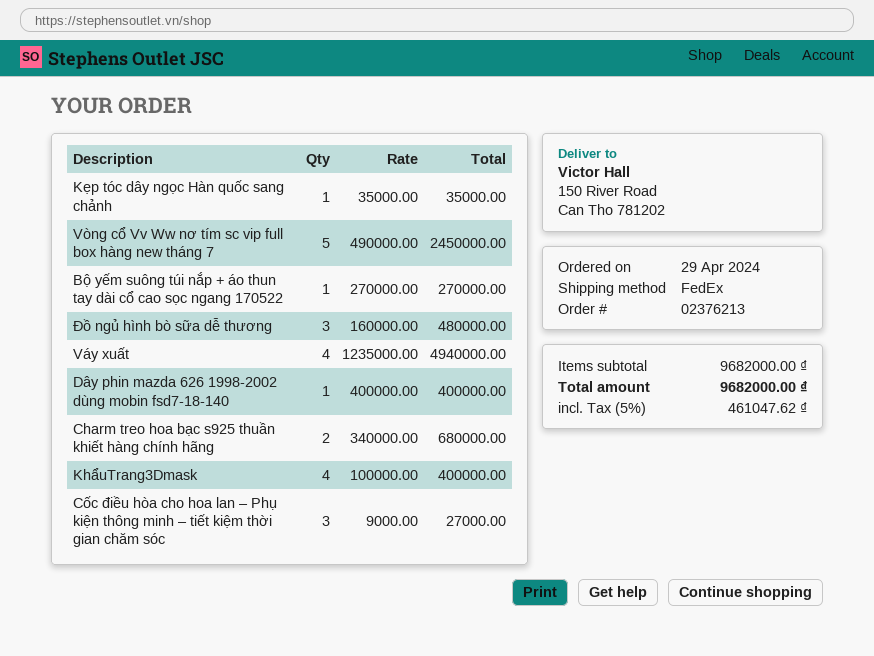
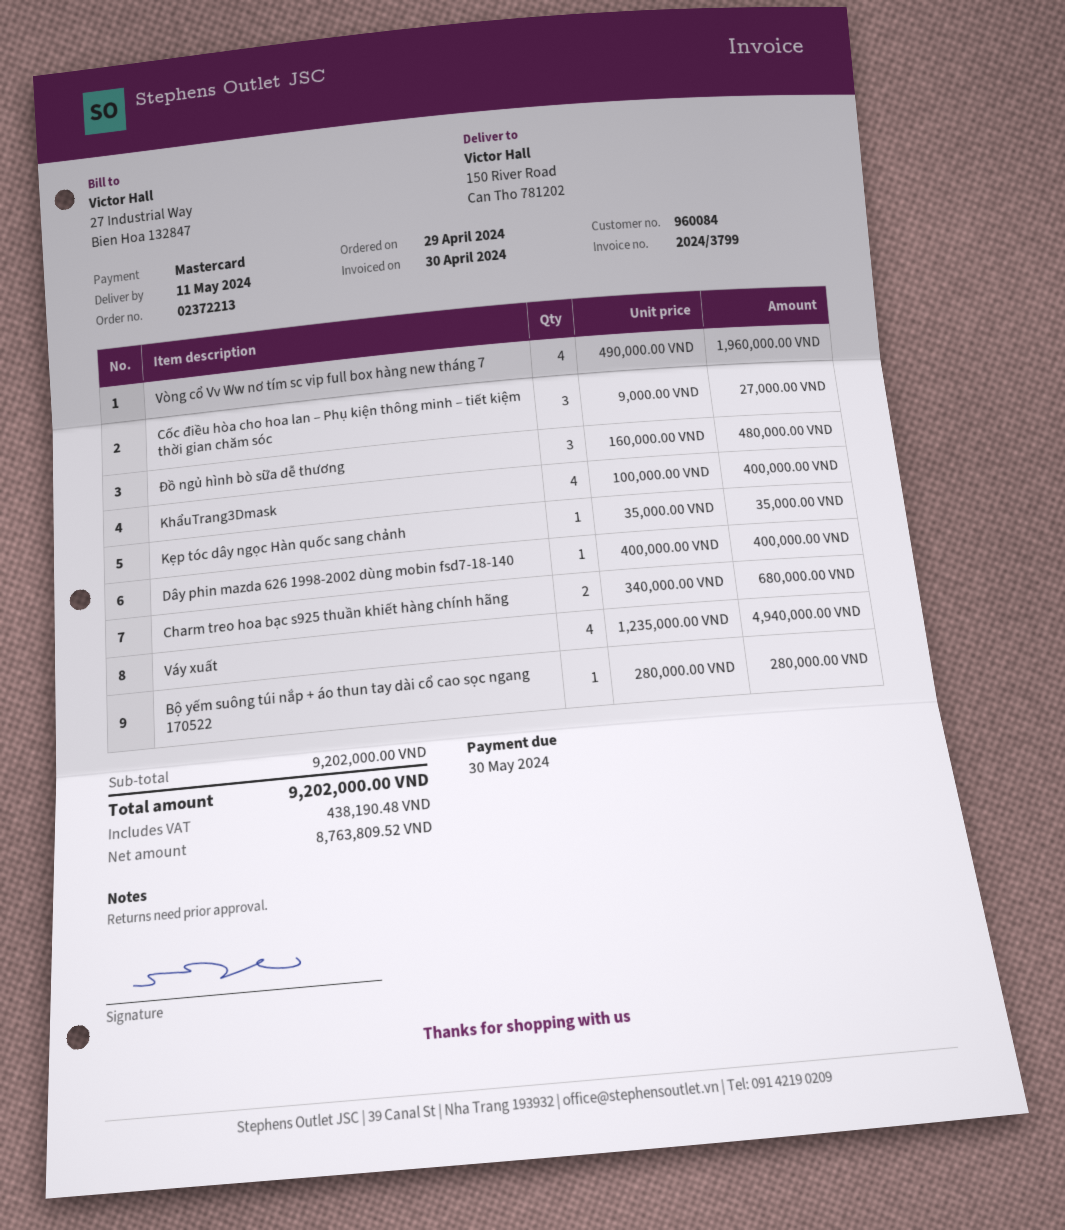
order number: 02376213 -> 02372213
Vòng cổ Vv Ww nơ tím sc vip full box hàng new tháng 7: 5 x 490000.00 = 2450000.00 -> 4 x 490000.00 = 1960000.00
Bộ yếm suông túi nắp + áo thun tay dài cổ cao sọc ngang 170522: 1 x 270000.00 = 270000.00 -> 1 x 280000.00 = 280000.00
subtotal: 9682000.00 -> 9202000.00
tax: 461047.62 -> 438190.48
total: 9682000.00 -> 9202000.00

